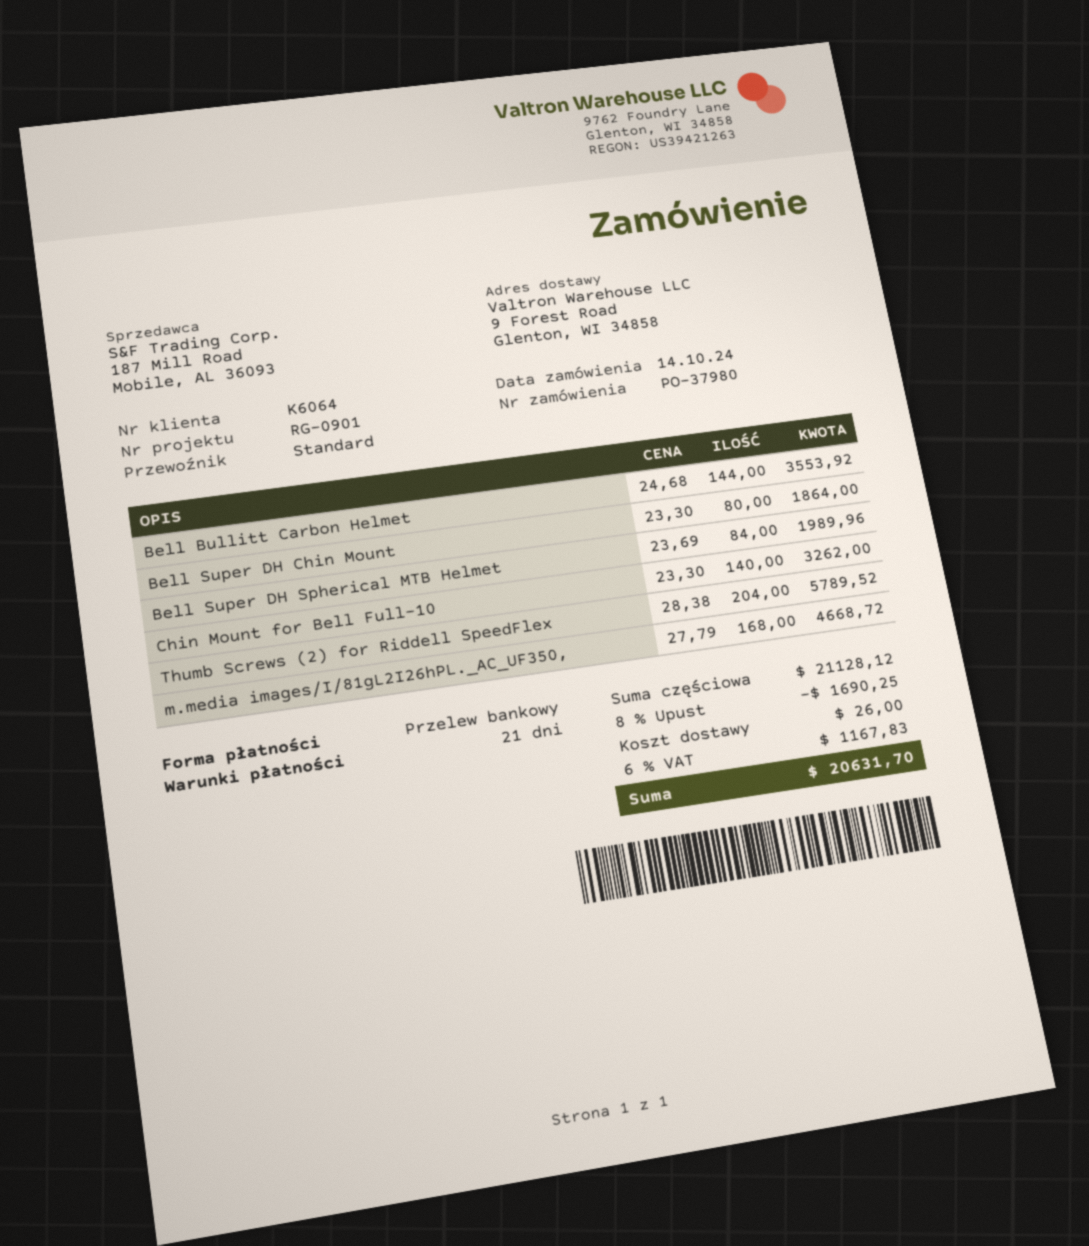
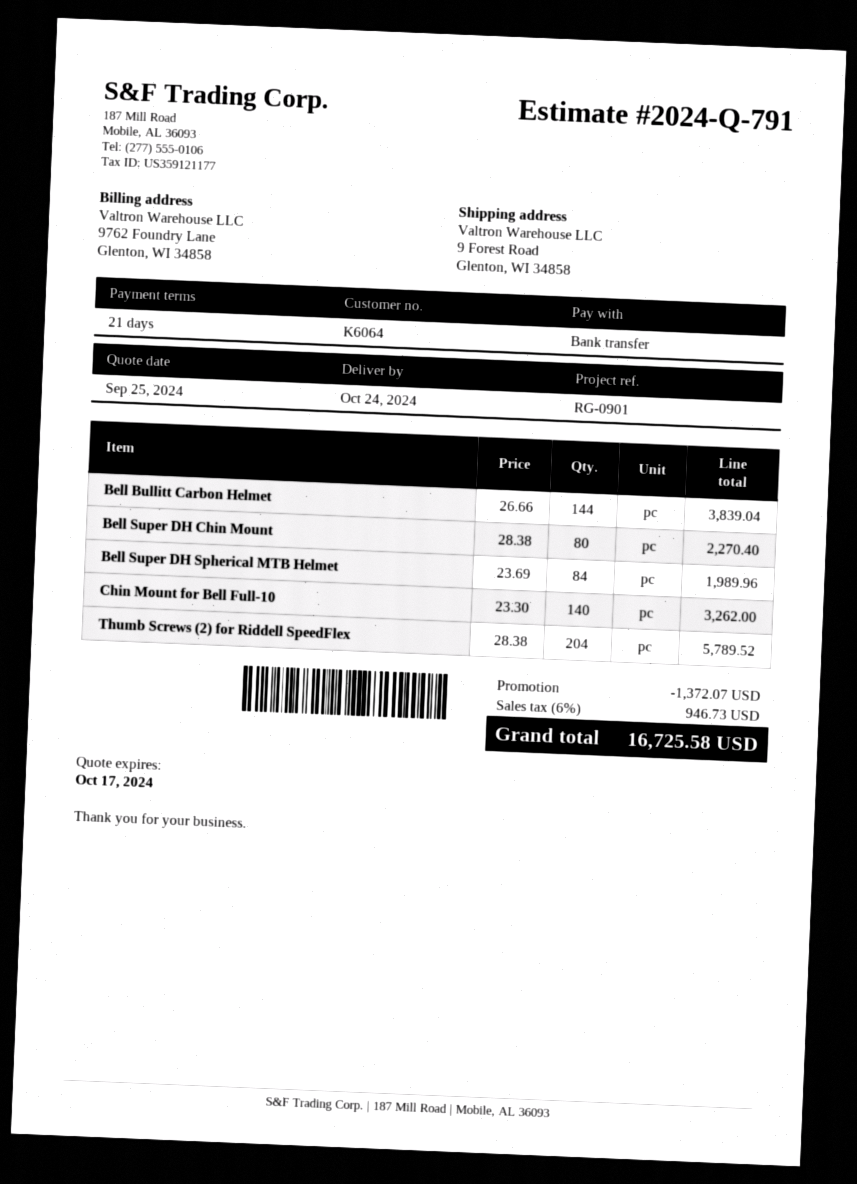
Bell Bullitt Carbon Helmet: 144 x 24.68 = 3553.92 -> 144 x 26.66 = 3839.04
Bell Super DH Chin Mount: 80 x 23.30 = 1864.00 -> 80 x 28.38 = 2270.40
m.media images/I/81gL2I26hPL._AC_UF350,: 168 x 27.79 = 4668.72 -> none
discount: 1690.25 -> 1372.07
shipping: 26.00 -> none
tax: 6% = 1167.83 -> 6% = 946.73
total: 20631.70 -> 16725.58

